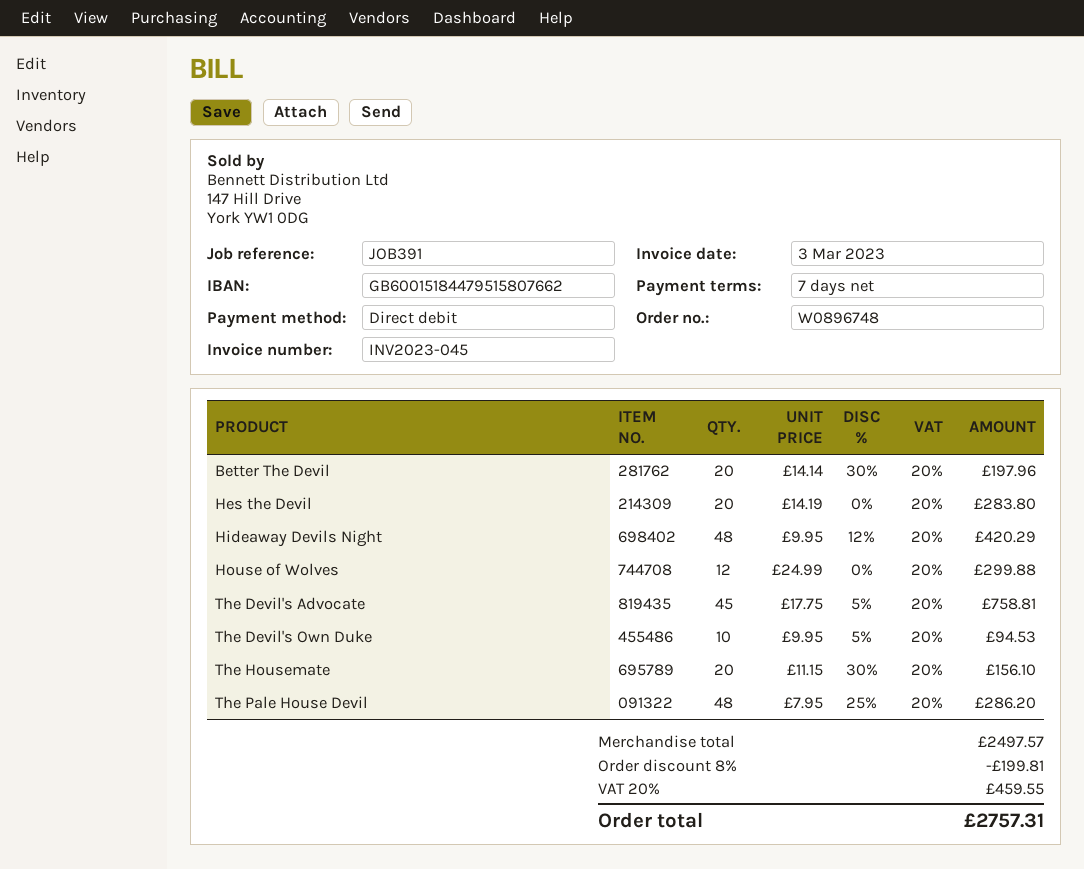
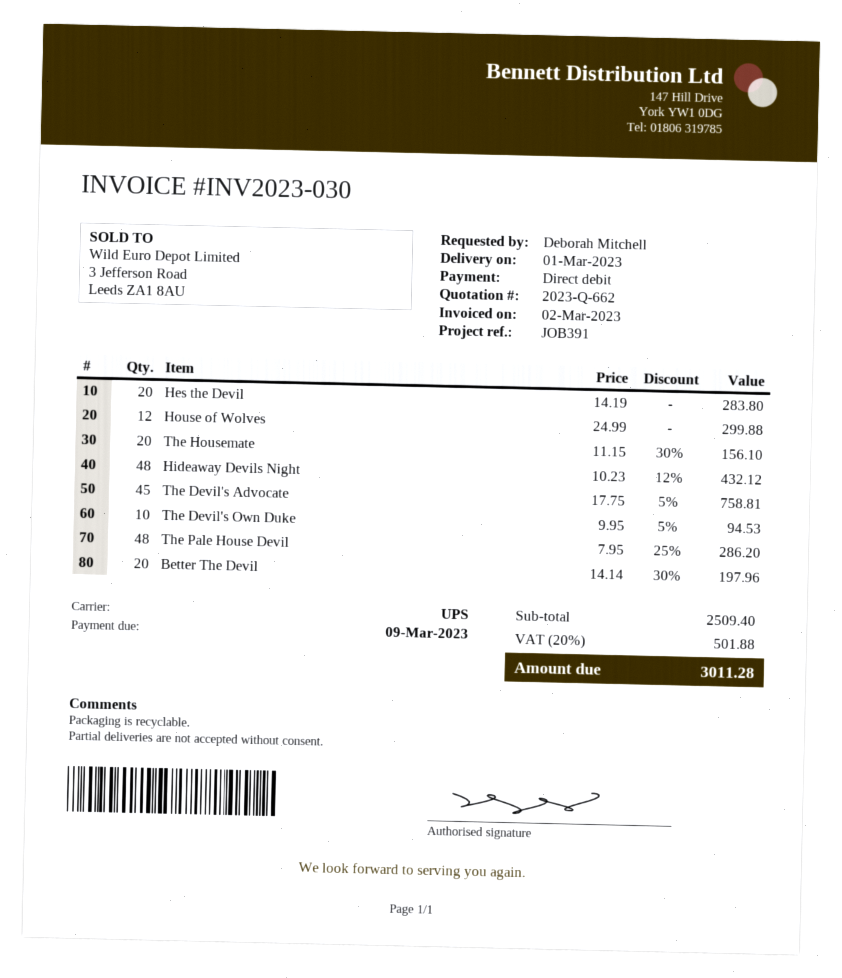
invoice number: INV2023-045 -> INV2023-030
invoice date: 2023-03-03 -> 2023-03-02
Hideaway Devils Night: 48 x 9.95 - 12% = 420.29 -> 48 x 10.23 - 12% = 432.12
subtotal: 2497.57 -> 2509.40
discount: 8% = 199.81 -> none
tax: 20% = 459.55 -> 20% = 501.88
total: 2757.31 -> 3011.28

